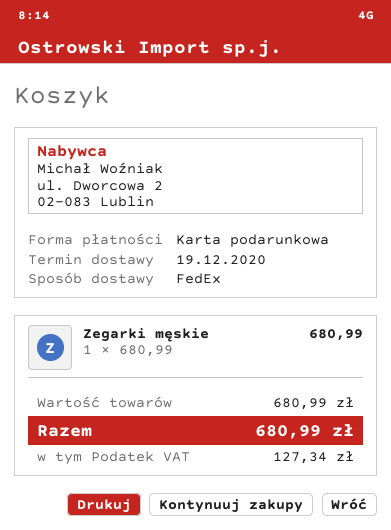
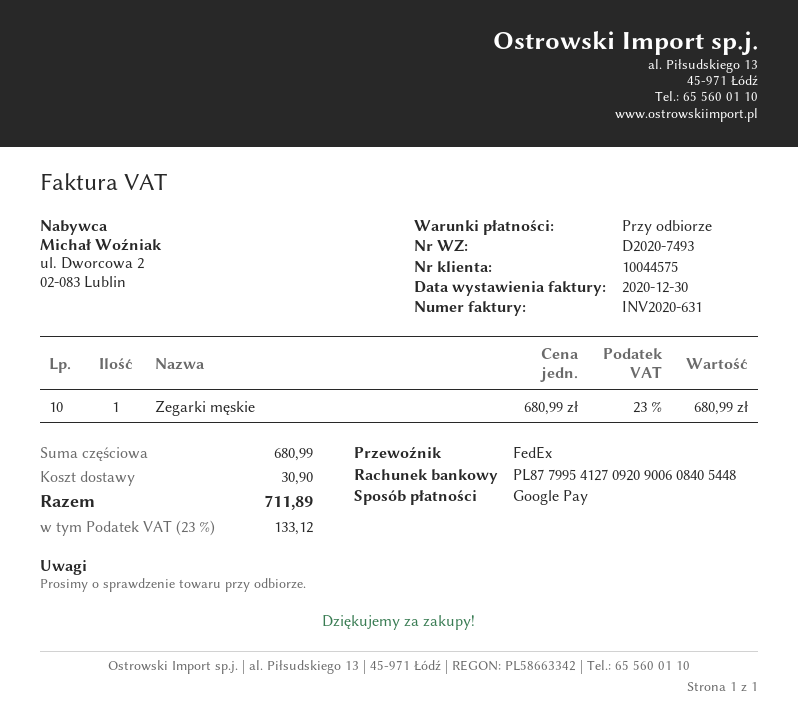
payment method: gift card -> Google Pay
shipping: none -> 30.90
tax: 127.34 -> 133.12
total: 680.99 -> 711.89

